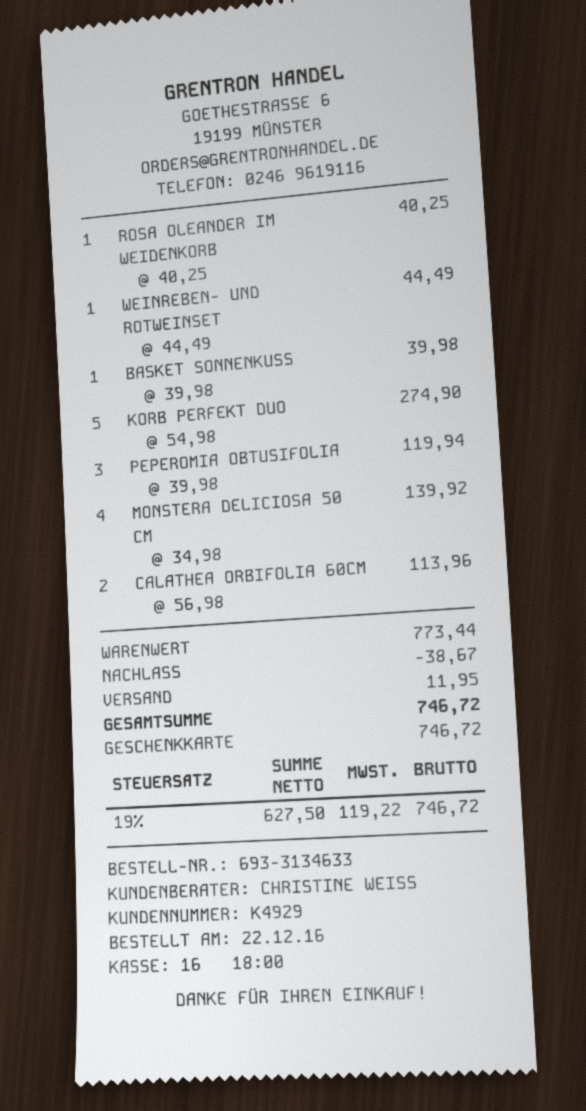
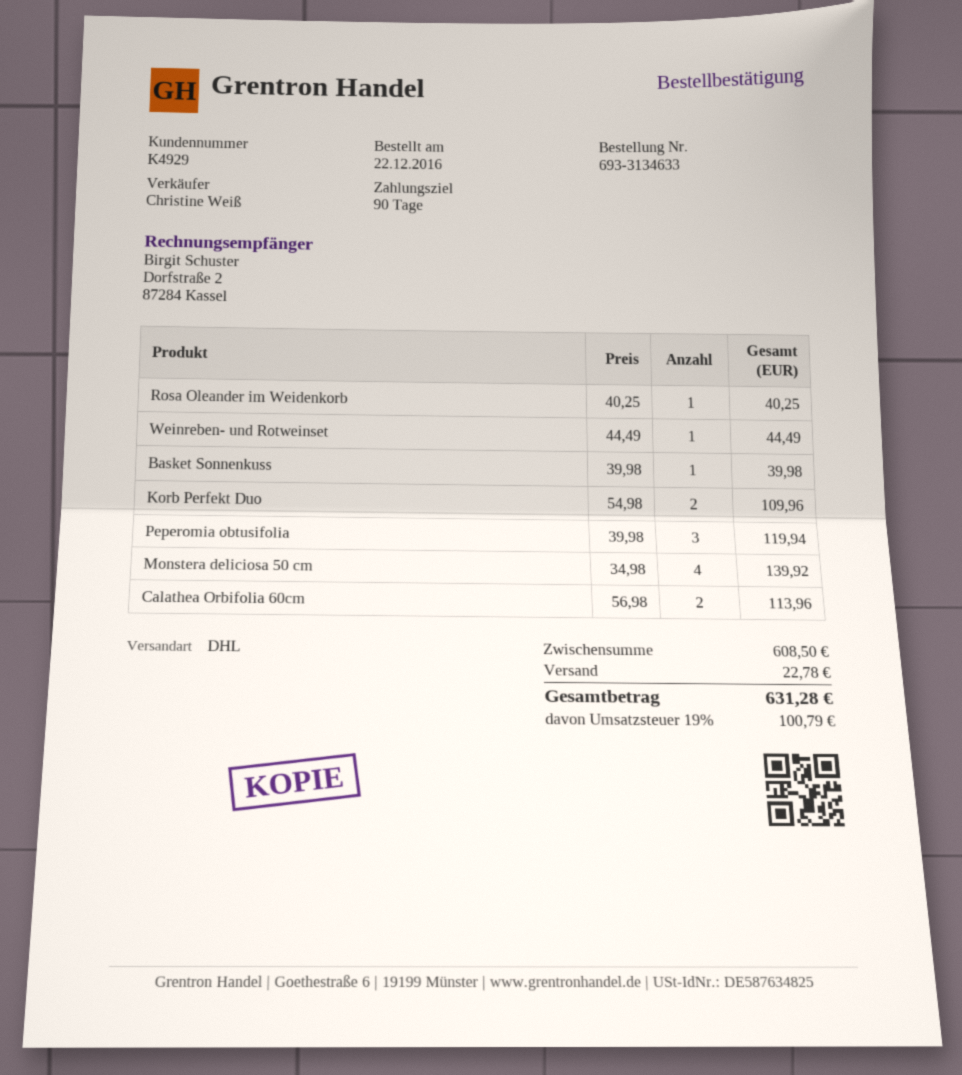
KORB PERFEKT DUO: 5 x 54.98 = 274.90 -> 2 x 54.98 = 109.96
subtotal: 773.44 -> 608.50
discount: 38.67 -> none
shipping: 11.95 -> 22.78
tax: 19% = 119.22 -> 19% = 100.79
total: 746.72 -> 631.28

